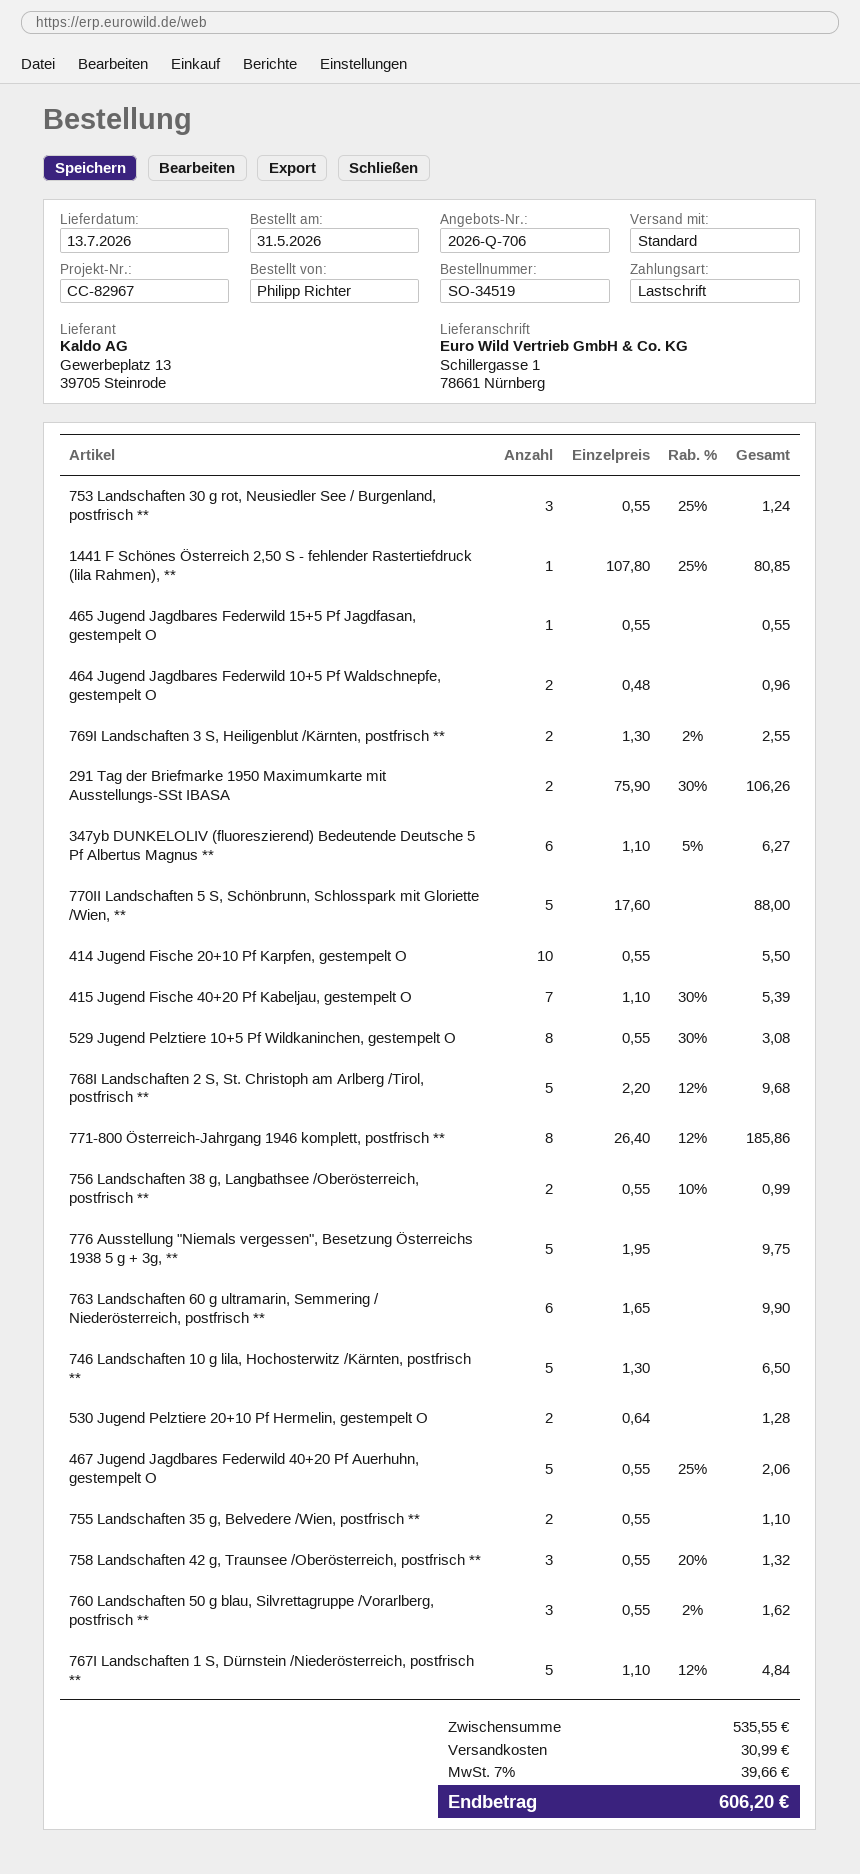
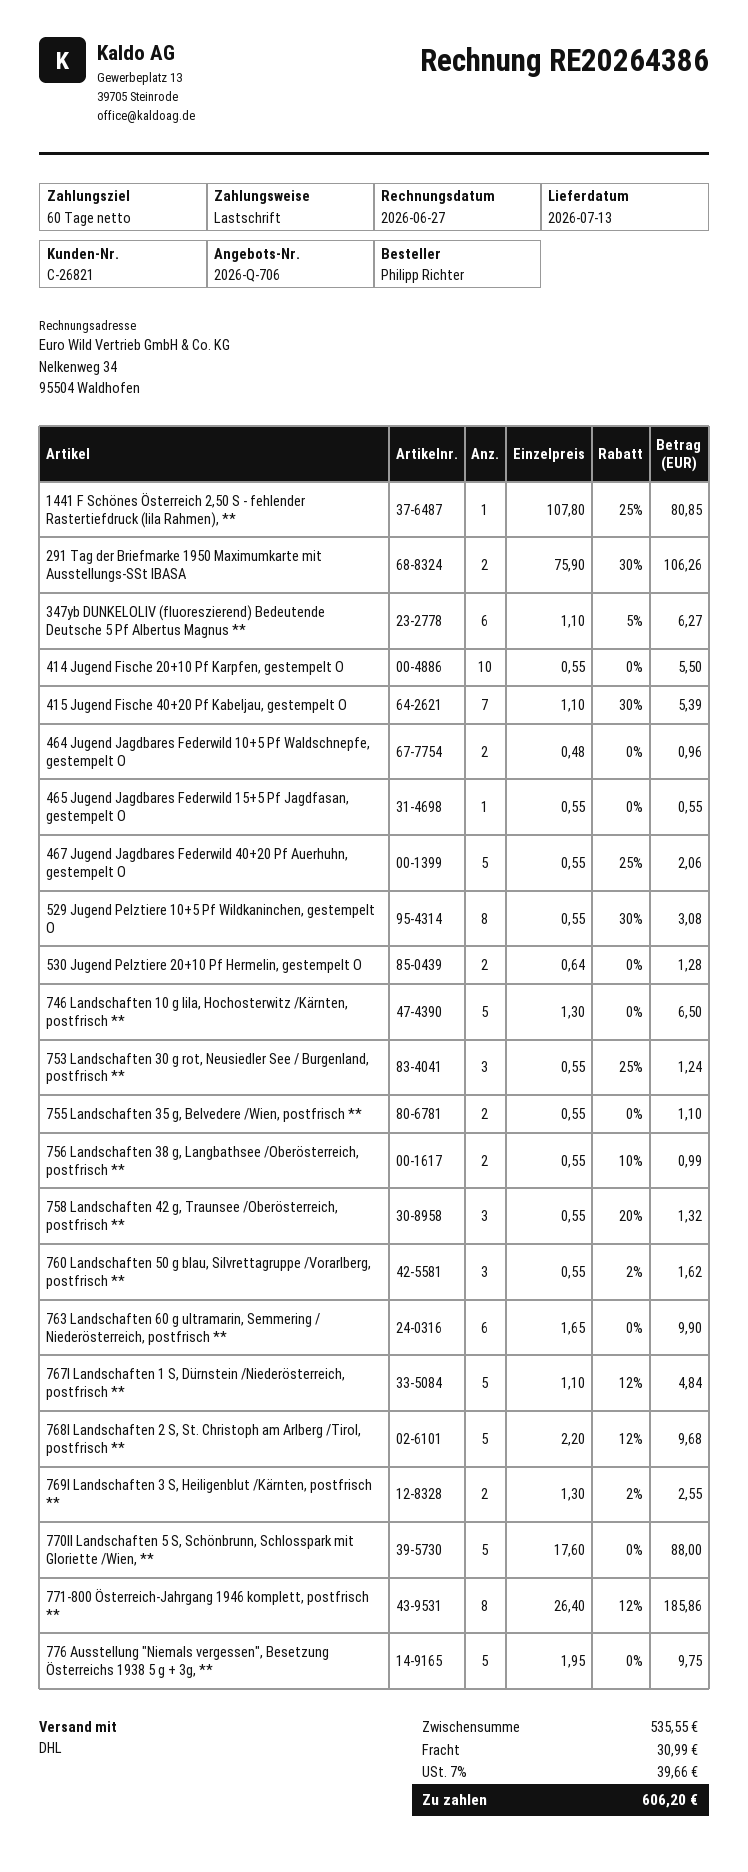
shipping method: standard -> DHL

